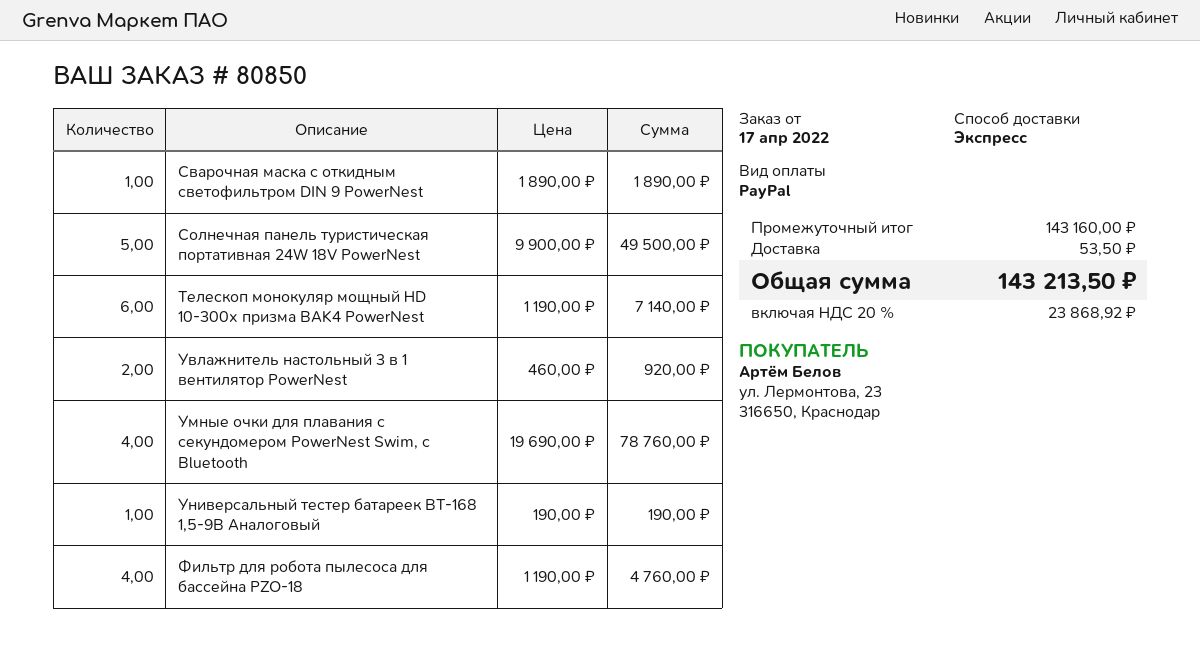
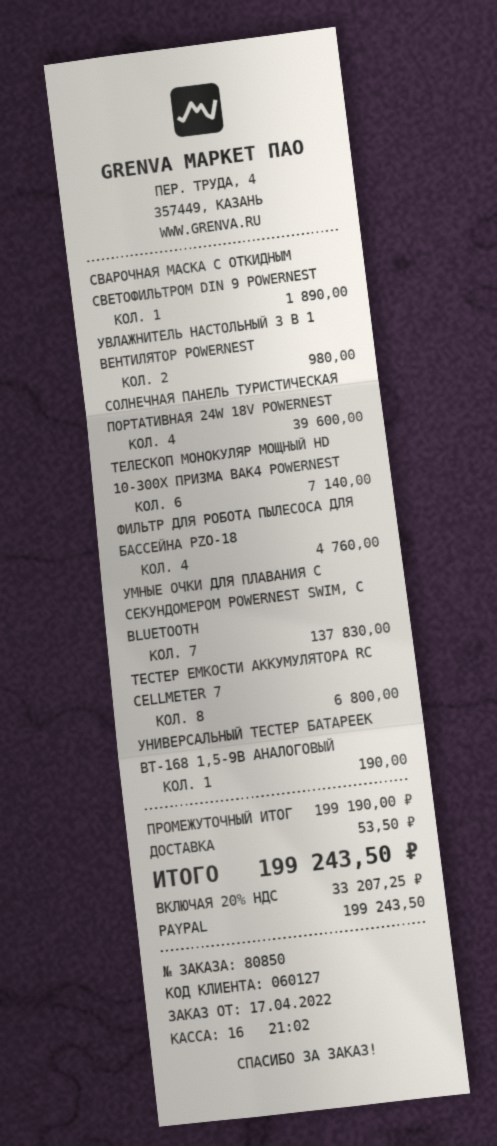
Солнечная панель туристическая портативная 24W 18V PowerNest: 5 for 49500.00 -> 4 for 39600.00
Увлажнитель настольный 3 в 1 вентилятор PowerNest: 2 for 920.00 -> 2 for 980.00
Умные очки для плавания с секундомером PowerNest Swim, с Bluetooth: 4 for 78760.00 -> 7 for 137830.00
ТЕСТЕР ЕМКОСТИ АККУМУЛЯТОРА RC CELLMETER 7: none -> 8 for 6800.00
subtotal: 143160.00 -> 199190.00
tax: 20% = 23868.92 -> 20% = 33207.25
total: 143213.50 -> 199243.50

